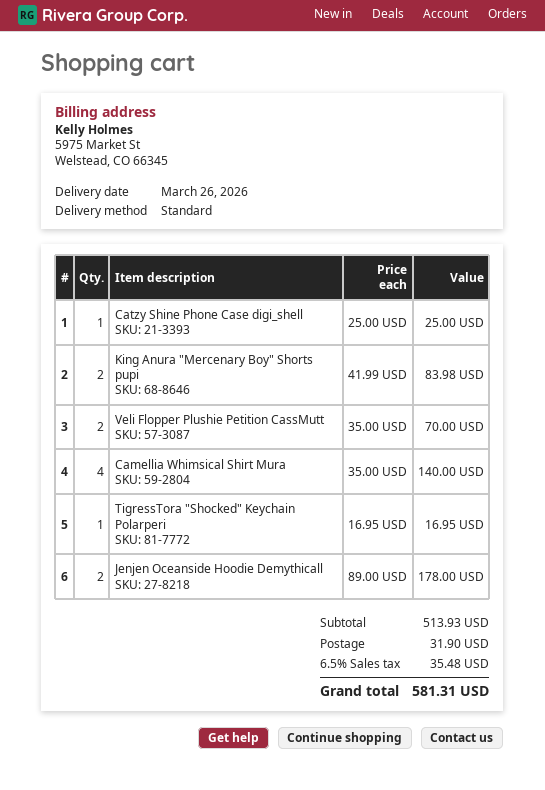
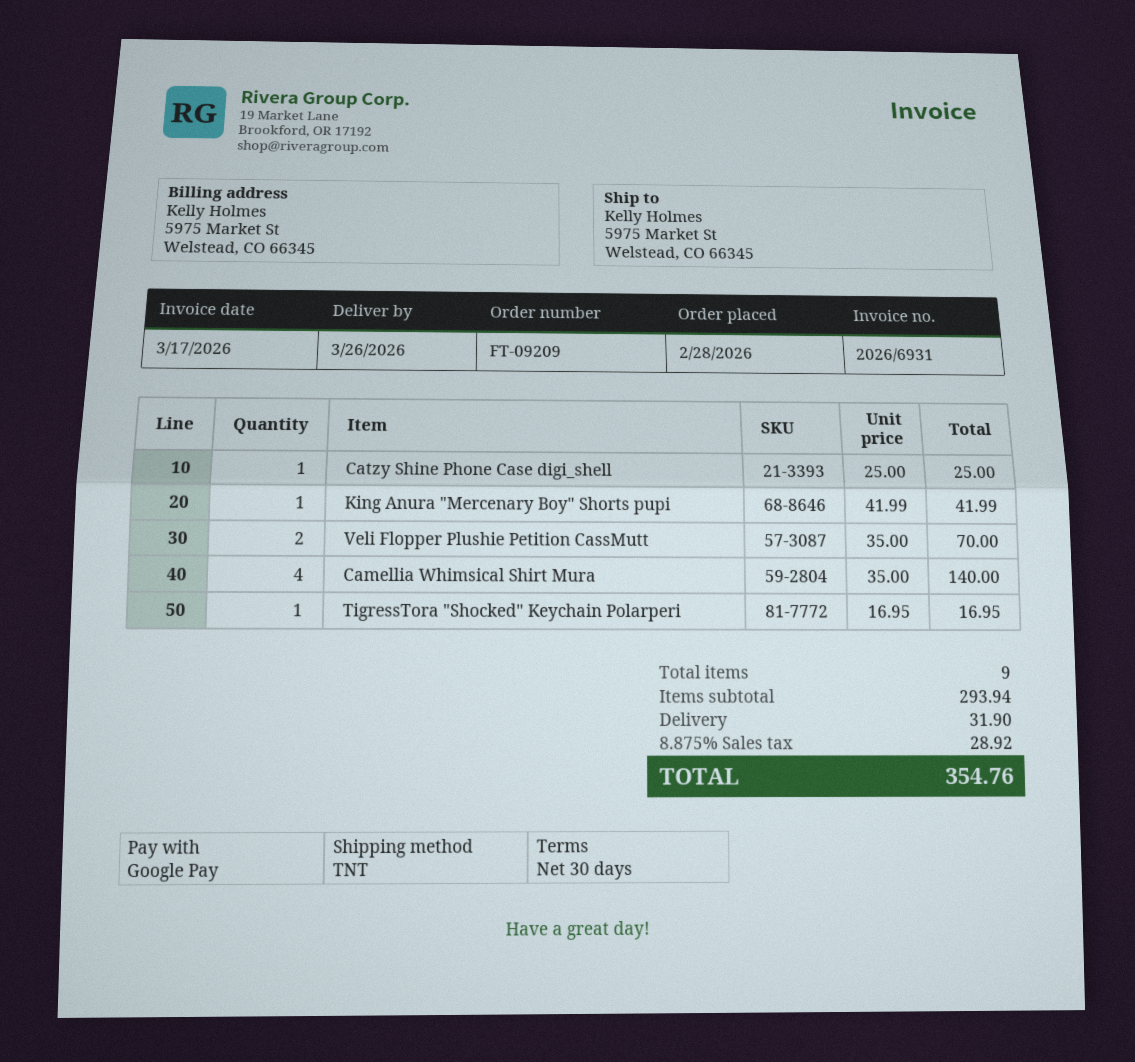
shipping method: standard -> TNT
King Anura "Mercenary Boy" Shorts pupi: 2 x 41.99 = 83.98 -> 1 x 41.99 = 41.99
Jenjen Oceanside Hoodie Demythicall: 2 x 89.00 = 178.00 -> none
subtotal: 513.93 -> 293.94
tax: 6.5% = 35.48 -> 8.875% = 28.92
total: 581.31 -> 354.76

